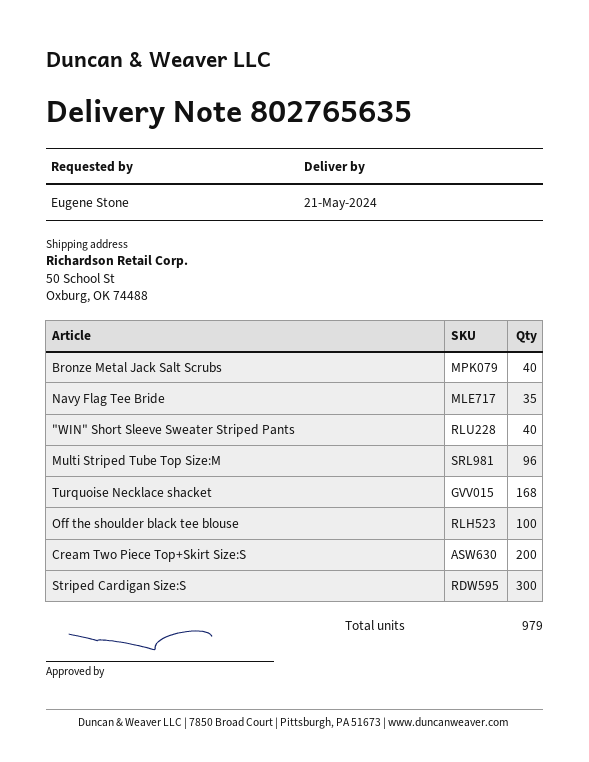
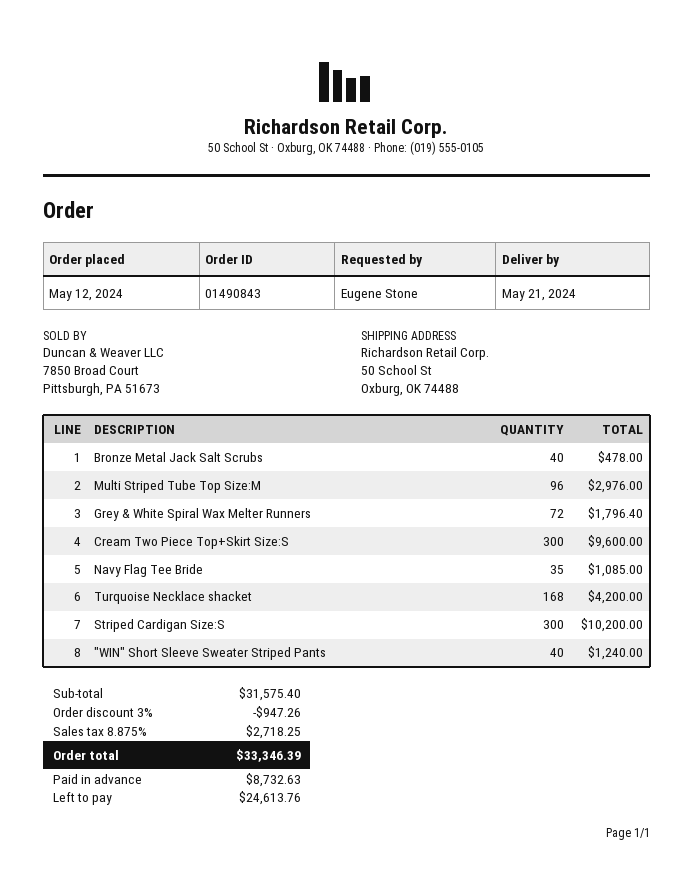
Off the shoulder black tee blouse: 100 -> none
Cream Two Piece Top+Skirt Size:S: 200 -> 300
Grey & White Spiral Wax Melter Runners: none -> 72

